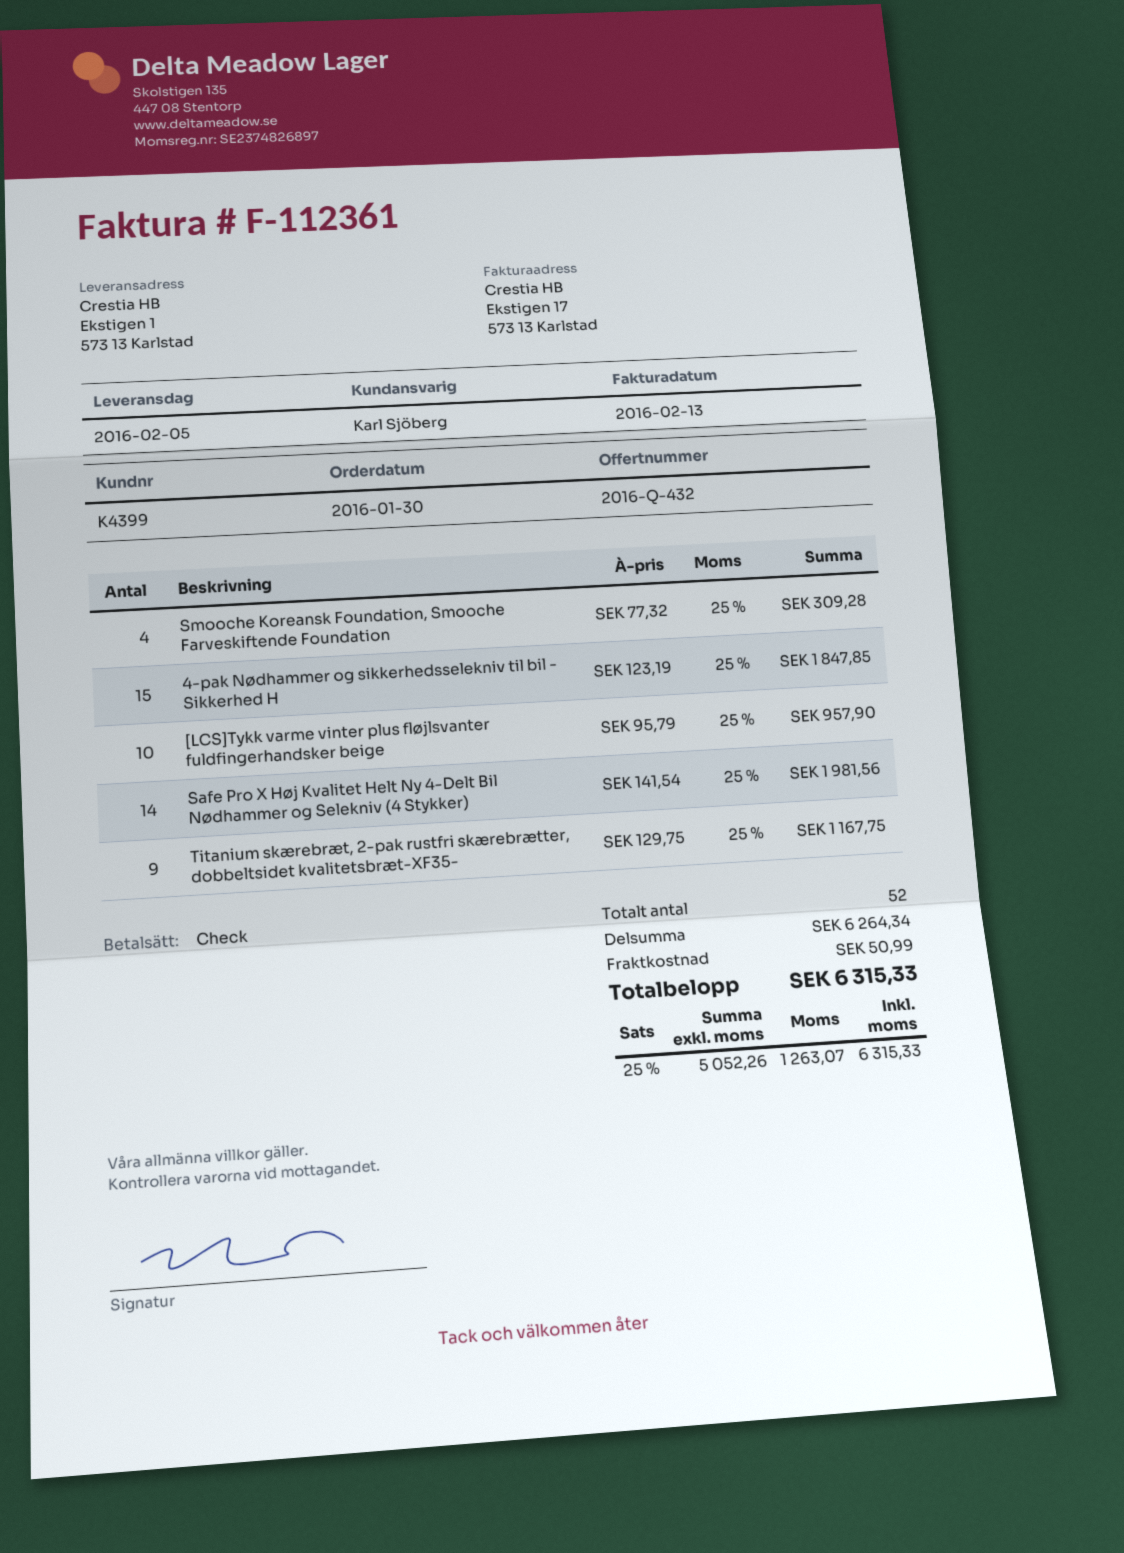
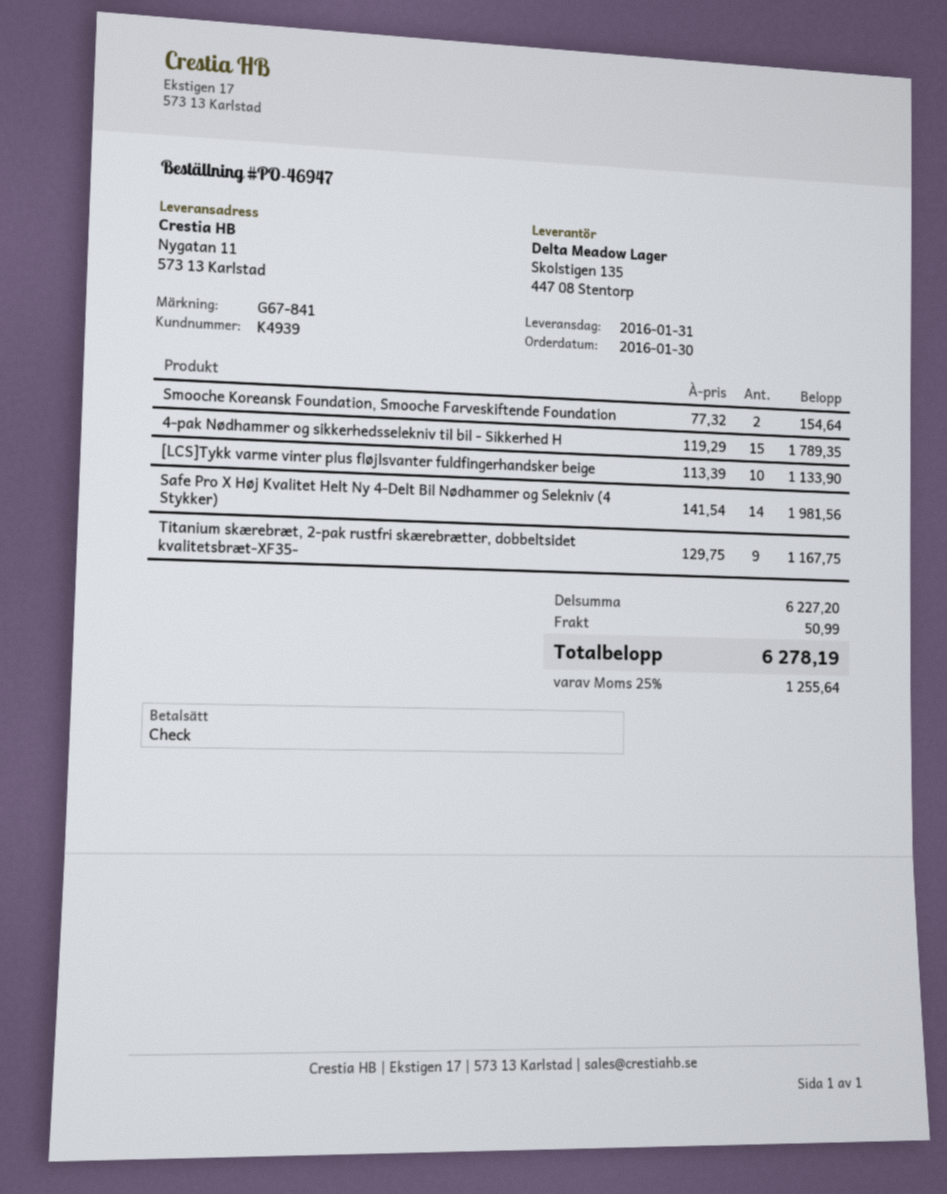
delivery date: 2016-02-05 -> 2016-01-31
customer number: K4399 -> K4939
ship to: Ekstigen 1, 573 13 Karlstad -> Nygatan 11, 573 13 Karlstad
Smooche Koreansk Foundation, Smooche Farveskiftende Foundation: 4 x 77.32 = 309.28 -> 2 x 77.32 = 154.64
4-pak Nødhammer og sikkerhedsselekniv til bil - Sikkerhed H: 15 x 123.19 = 1847.85 -> 15 x 119.29 = 1789.35
[LCS]Tykk varme vinter plus fløjlsvanter fuldfingerhandsker beige: 10 x 95.79 = 957.90 -> 10 x 113.39 = 1133.90
subtotal: 6264.34 -> 6227.20
tax: 25% = 1263.07 -> 25% = 1255.64
total: 6315.33 -> 6278.19

